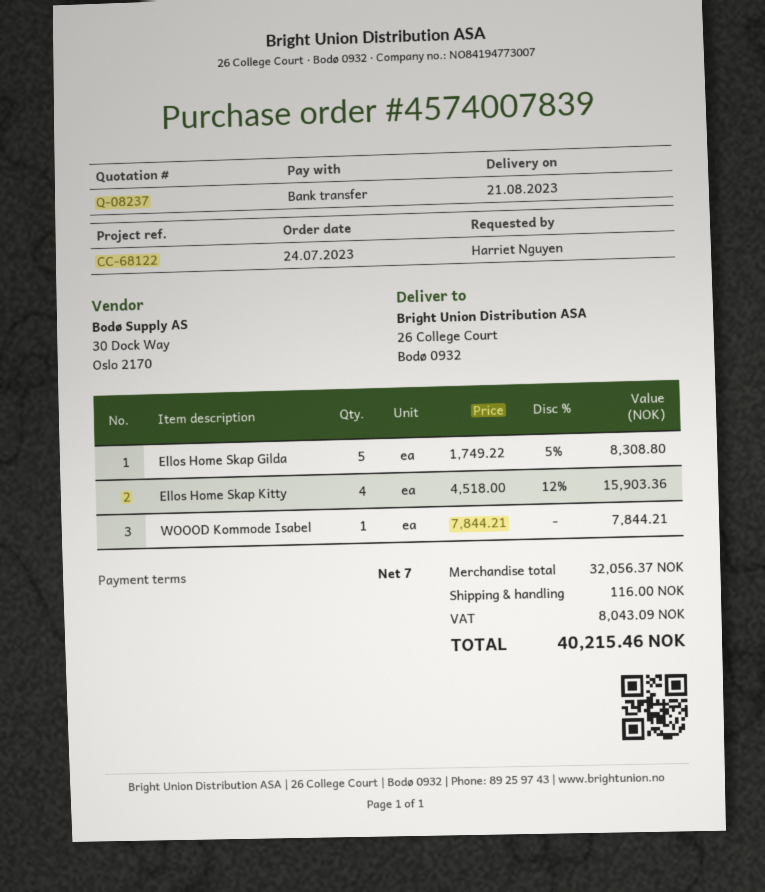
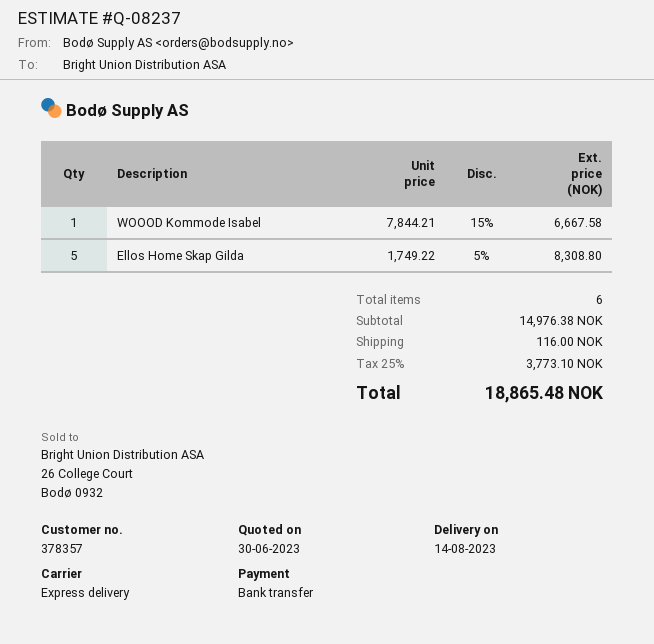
delivery date: 2023-08-21 -> 2023-08-14
Ellos Home Skap Kitty: 4 x 4518.00 - 12% = 15903.36 -> none
WOOOD Kommode Isabel: 1 x 7844.21 = 7844.21 -> 1 x 7844.21 - 15% = 6667.58
subtotal: 32056.37 -> 14976.38
tax: 8043.09 -> 3773.10
total: 40215.46 -> 18865.48

